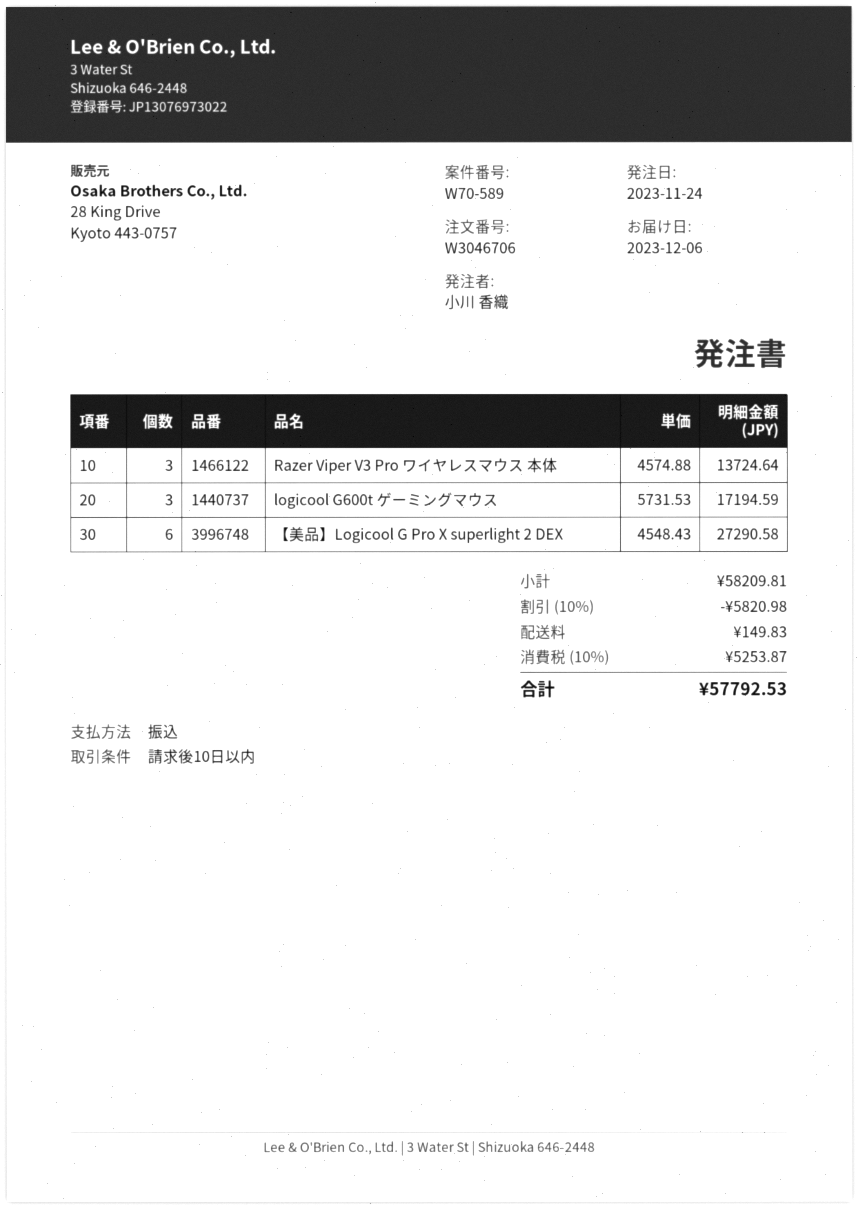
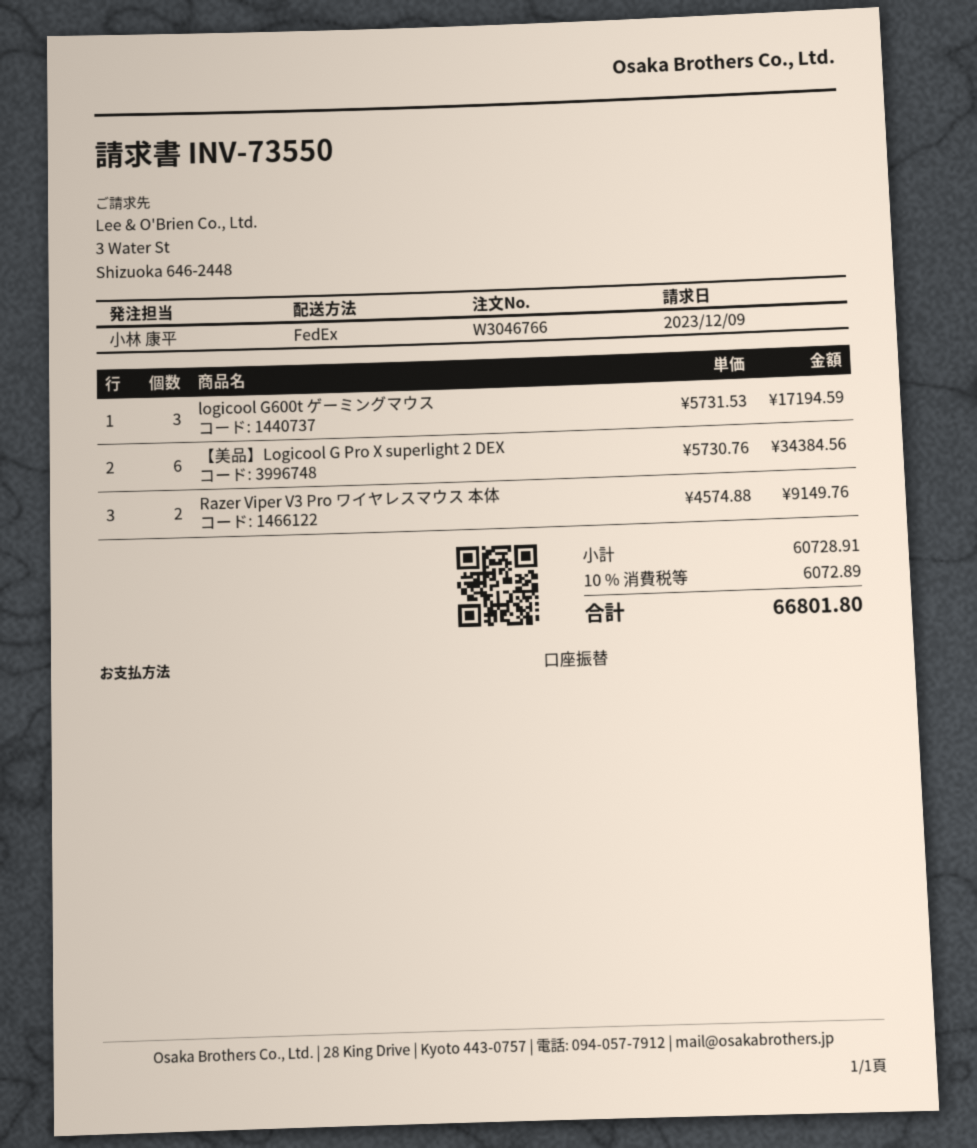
order number: W3046706 -> W3046766
ordered by: 小川 香織 -> 小林 康平
payment method: bank transfer -> direct debit
Razer Viper V3 Pro ワイヤレスマウス 本体: 3 x 4574.88 = 13724.64 -> 2 x 4574.88 = 9149.76
【美品】Logicool G Pro X superlight 2 DEX: 6 x 4548.43 = 27290.58 -> 6 x 5730.76 = 34384.56
subtotal: 58209.81 -> 60728.91
discount: 10% = 5820.98 -> none
shipping: 149.83 -> none
tax: 10% = 5253.87 -> 10% = 6072.89
total: 57792.53 -> 66801.80

